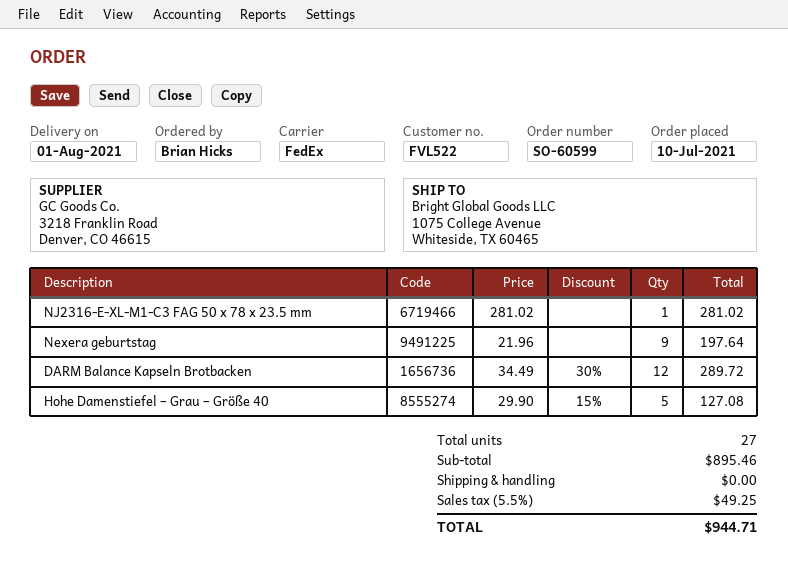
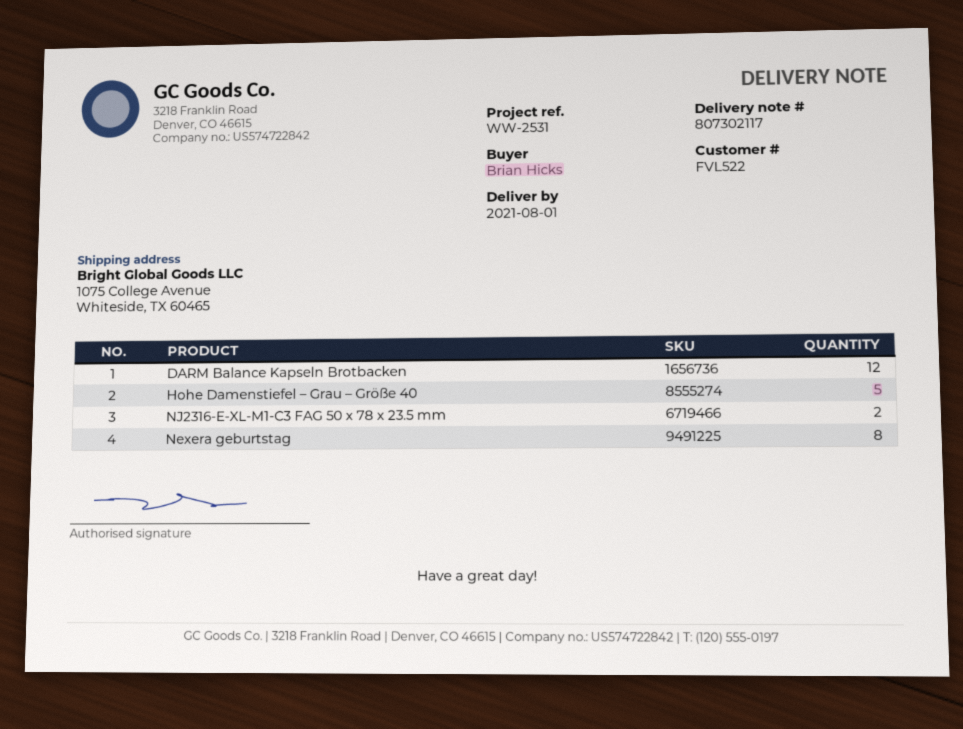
NJ2316-E-XL-M1-C3 FAG 50 x 78 x 23.5 mm: 1 -> 2
Nexera geburtstag: 9 -> 8

